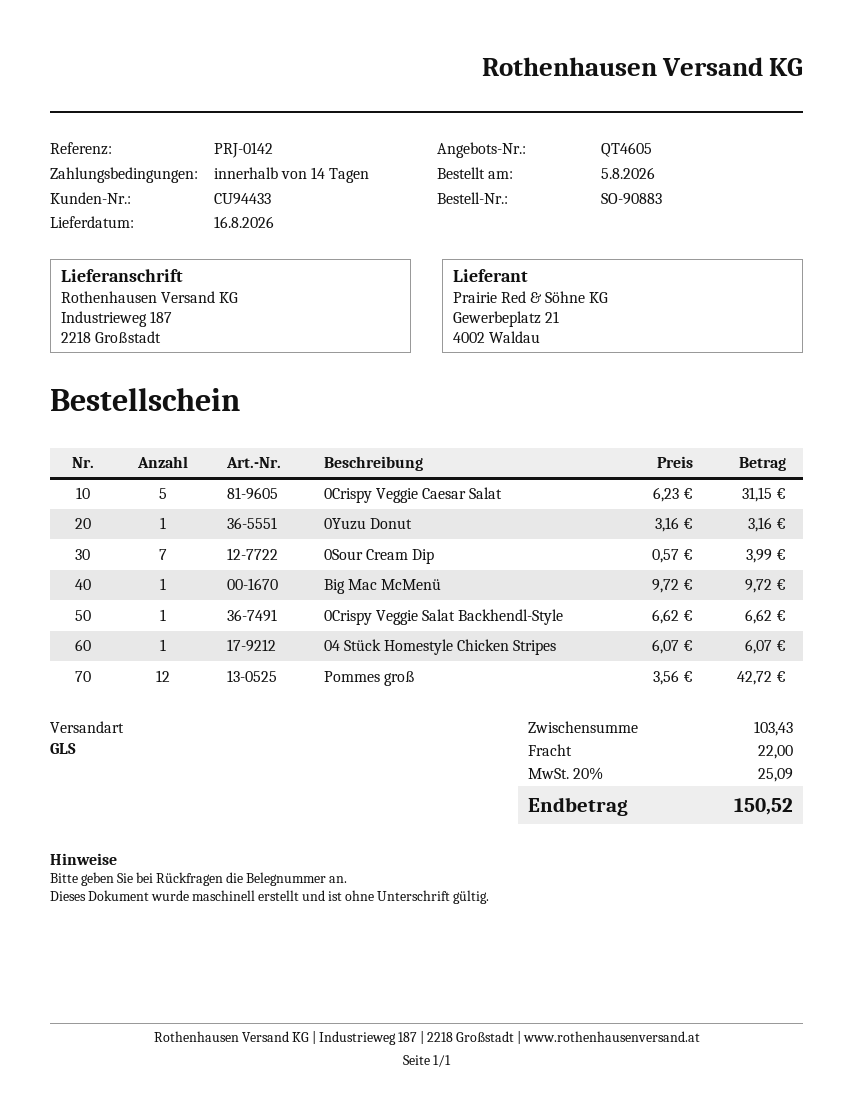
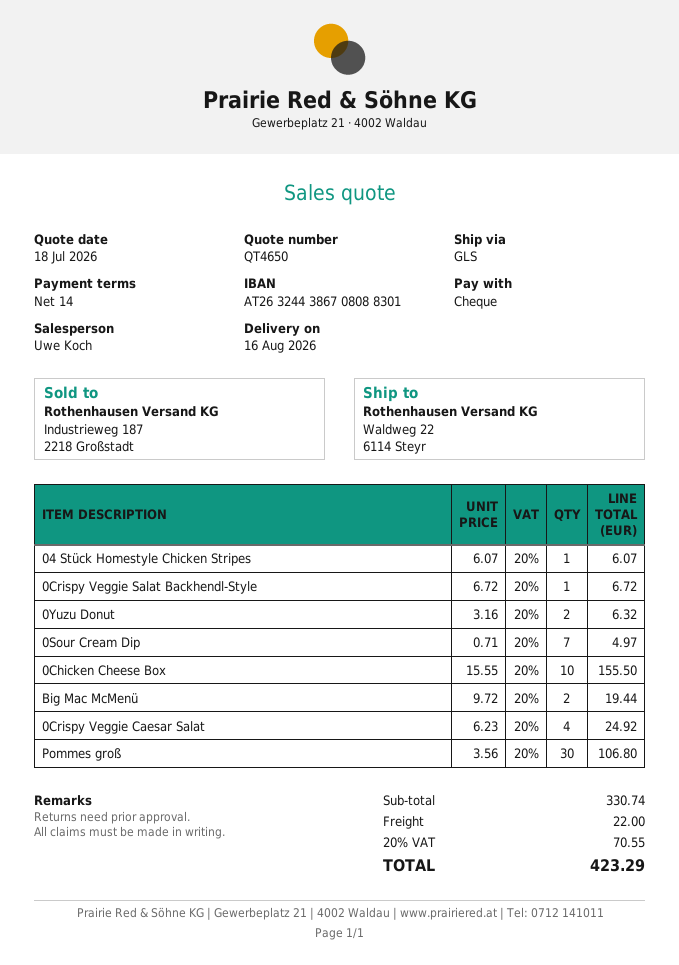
quote number: QT4605 -> QT4650
ship to: Industrieweg 187, 2218 Großstadt -> Waldweg 22, 6114 Steyr
0Crispy Veggie Caesar Salat: 5 x 6.23 = 31.15 -> 4 x 6.23 = 24.92
0Yuzu Donut: 1 x 3.16 = 3.16 -> 2 x 3.16 = 6.32
0Sour Cream Dip: 7 x 0.57 = 3.99 -> 7 x 0.71 = 4.97
Big Mac McMenü: 1 x 9.72 = 9.72 -> 2 x 9.72 = 19.44
0Crispy Veggie Salat Backhendl-Style: 1 x 6.62 = 6.62 -> 1 x 6.72 = 6.72
Pommes groß: 12 x 3.56 = 42.72 -> 30 x 3.56 = 106.80
0Chicken Cheese Box: none -> 10 x 15.55 = 155.50
subtotal: 103.43 -> 330.74
tax: 20% = 25.09 -> 20% = 70.55
total: 150.52 -> 423.29

